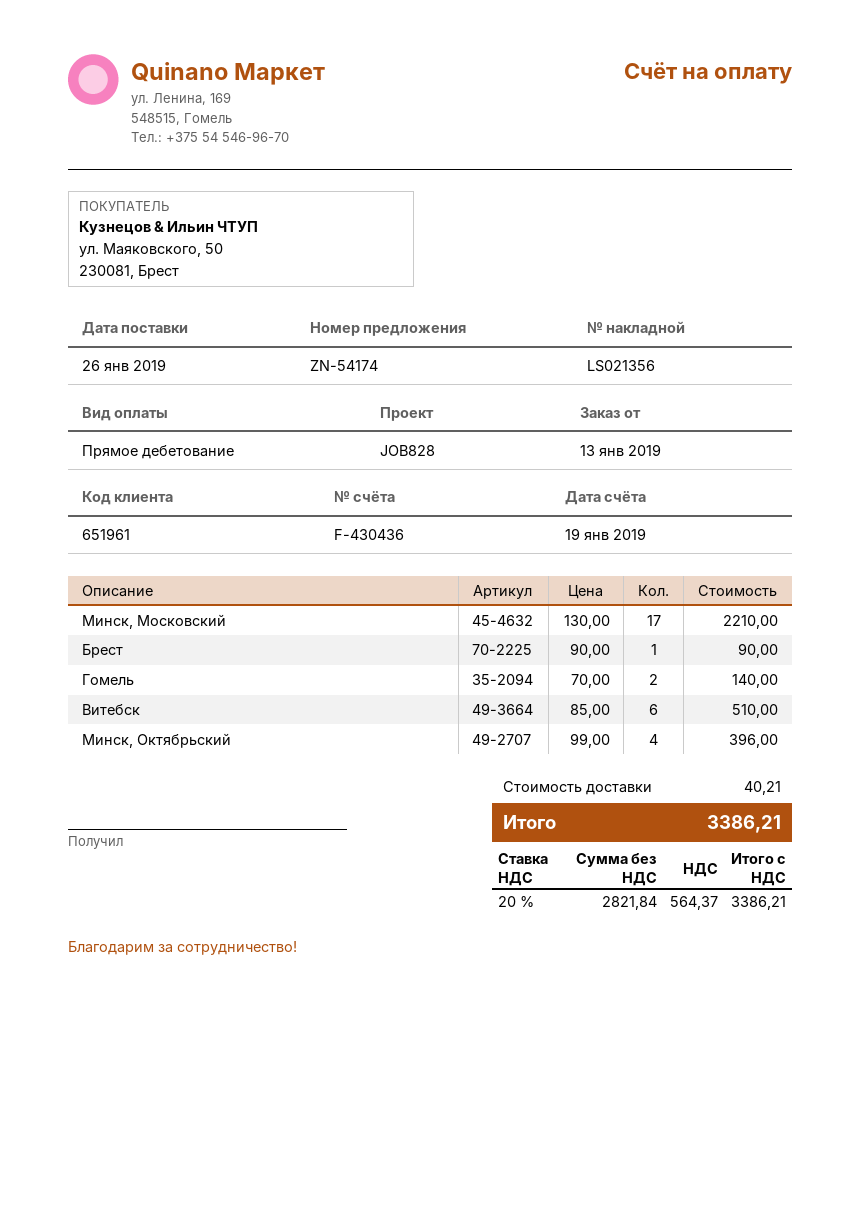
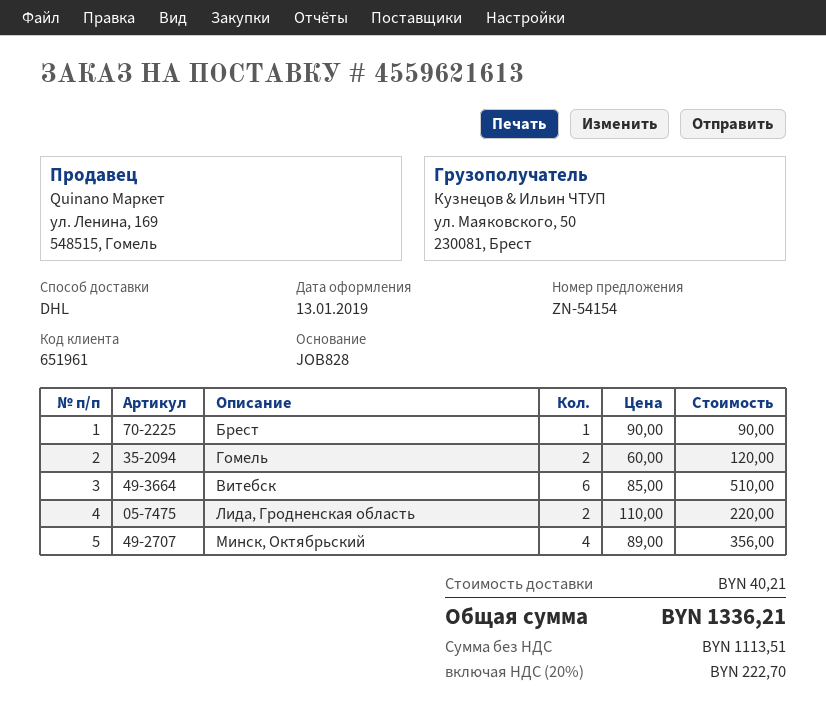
quote number: ZN-54174 -> ZN-54154
Минск, Московский: 17 x 130.00 = 2210.00 -> none
Гомель: 2 x 70.00 = 140.00 -> 2 x 60.00 = 120.00
Минск, Октябрьский: 4 x 99.00 = 396.00 -> 4 x 89.00 = 356.00
Лида, Гродненская область: none -> 2 x 110.00 = 220.00
net: 2821.84 -> 1113.51
tax: 20% = 564.37 -> 20% = 222.70
total: 3386.21 -> 1336.21

